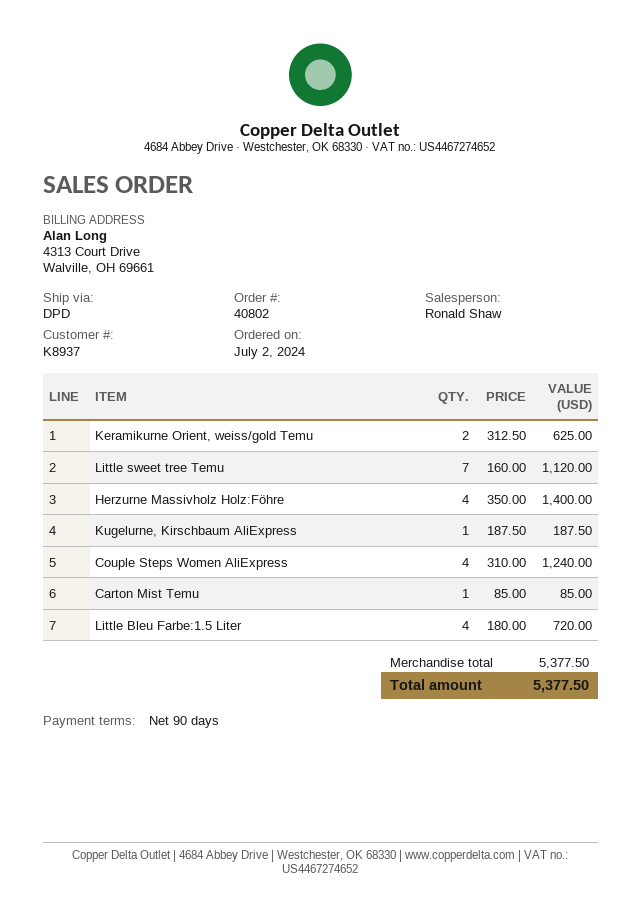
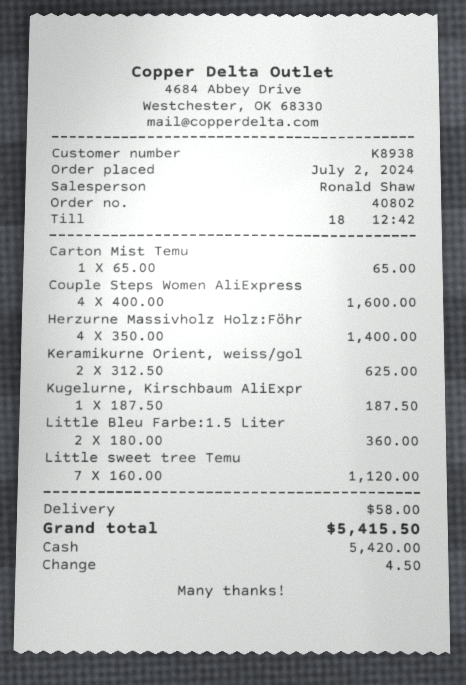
customer number: K8937 -> K8938
Couple Steps Women AliExpress: 4 x 310.00 = 1240.00 -> 4 x 400.00 = 1600.00
Carton Mist Temu: 1 x 85.00 = 85.00 -> 1 x 65.00 = 65.00
Little Bleu Farbe:1.5 Liter: 4 x 180.00 = 720.00 -> 2 x 180.00 = 360.00
shipping: none -> 58.00
total: 5377.50 -> 5415.50

